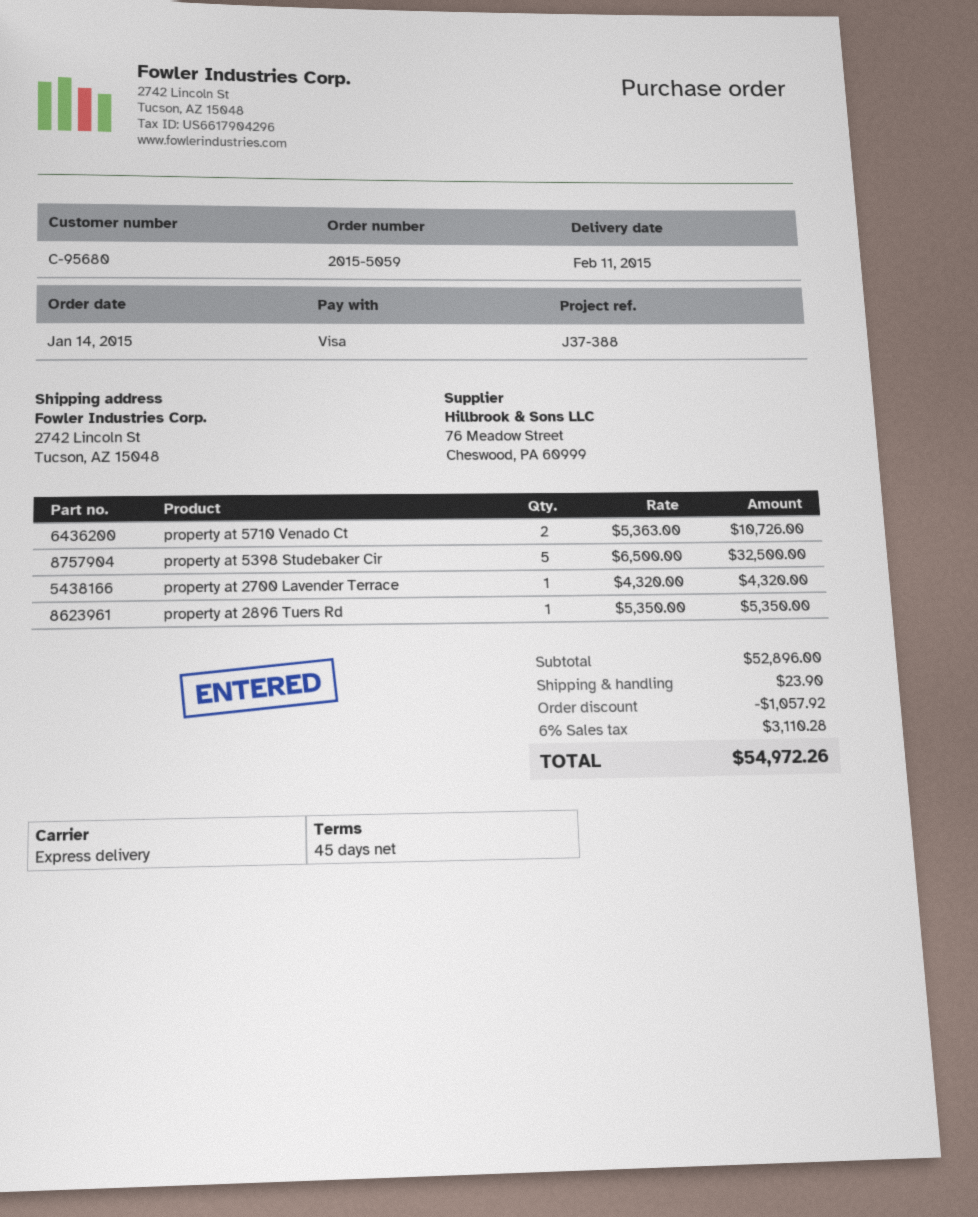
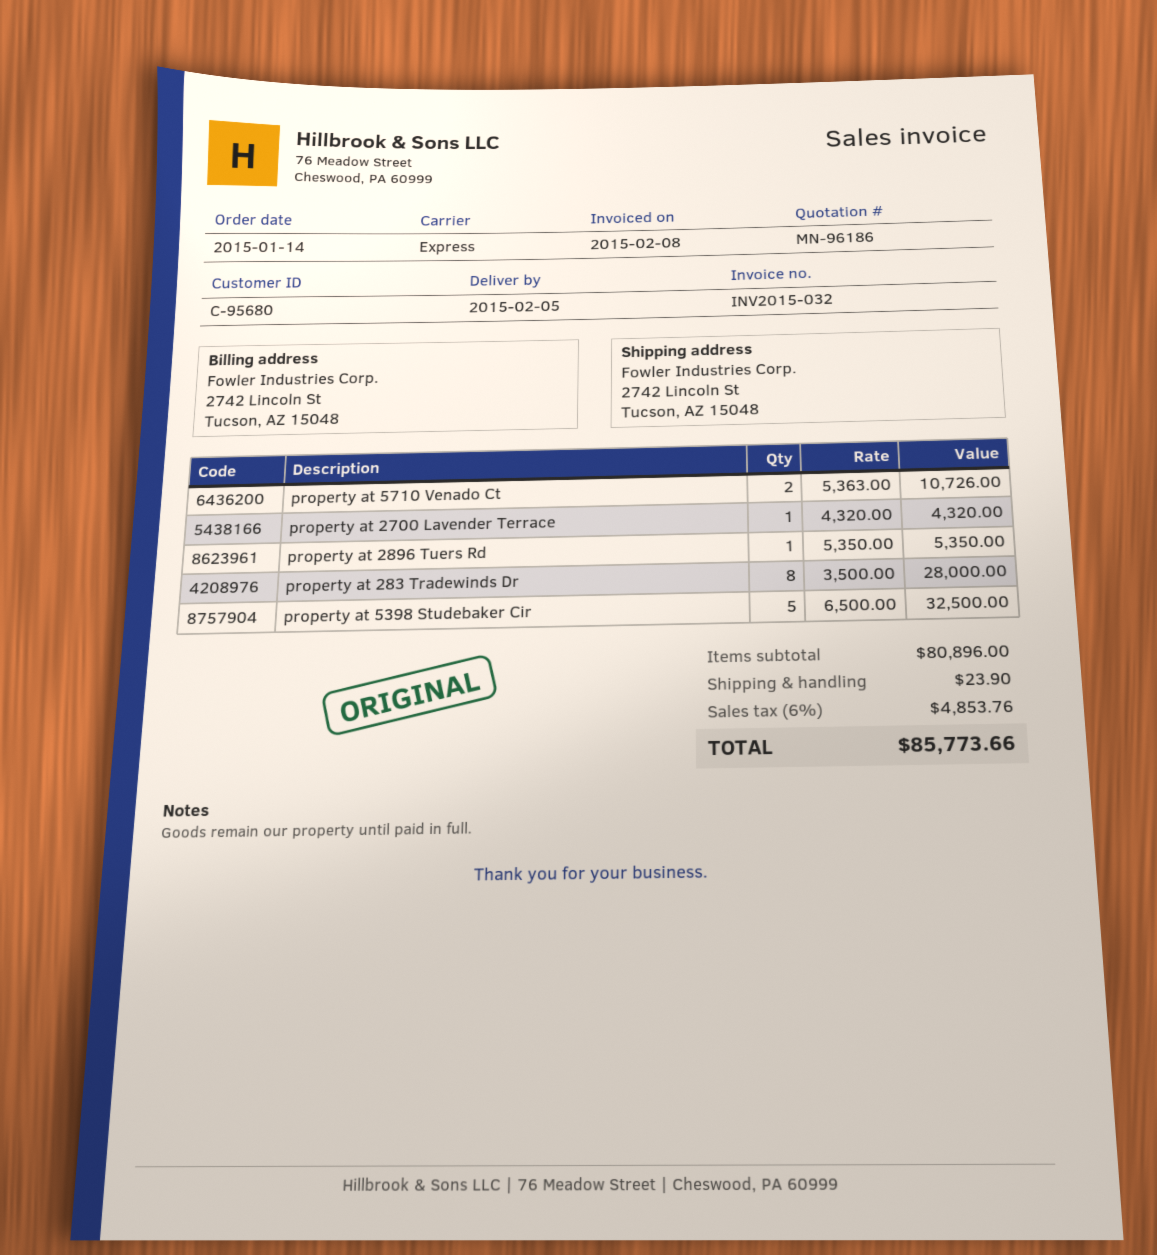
delivery date: 2015-02-11 -> 2015-02-05
property at 283 Tradewinds Dr: none -> 8 x 3500.00 = 28000.00
subtotal: 52896.00 -> 80896.00
discount: 1057.92 -> none
tax: 6% = 3110.28 -> 6% = 4853.76
total: 54972.26 -> 85773.66

